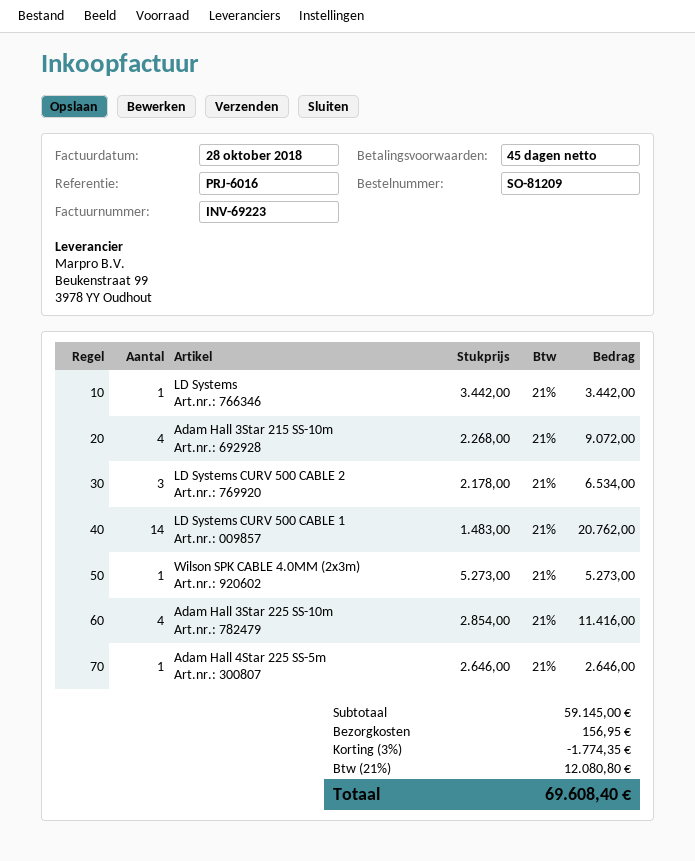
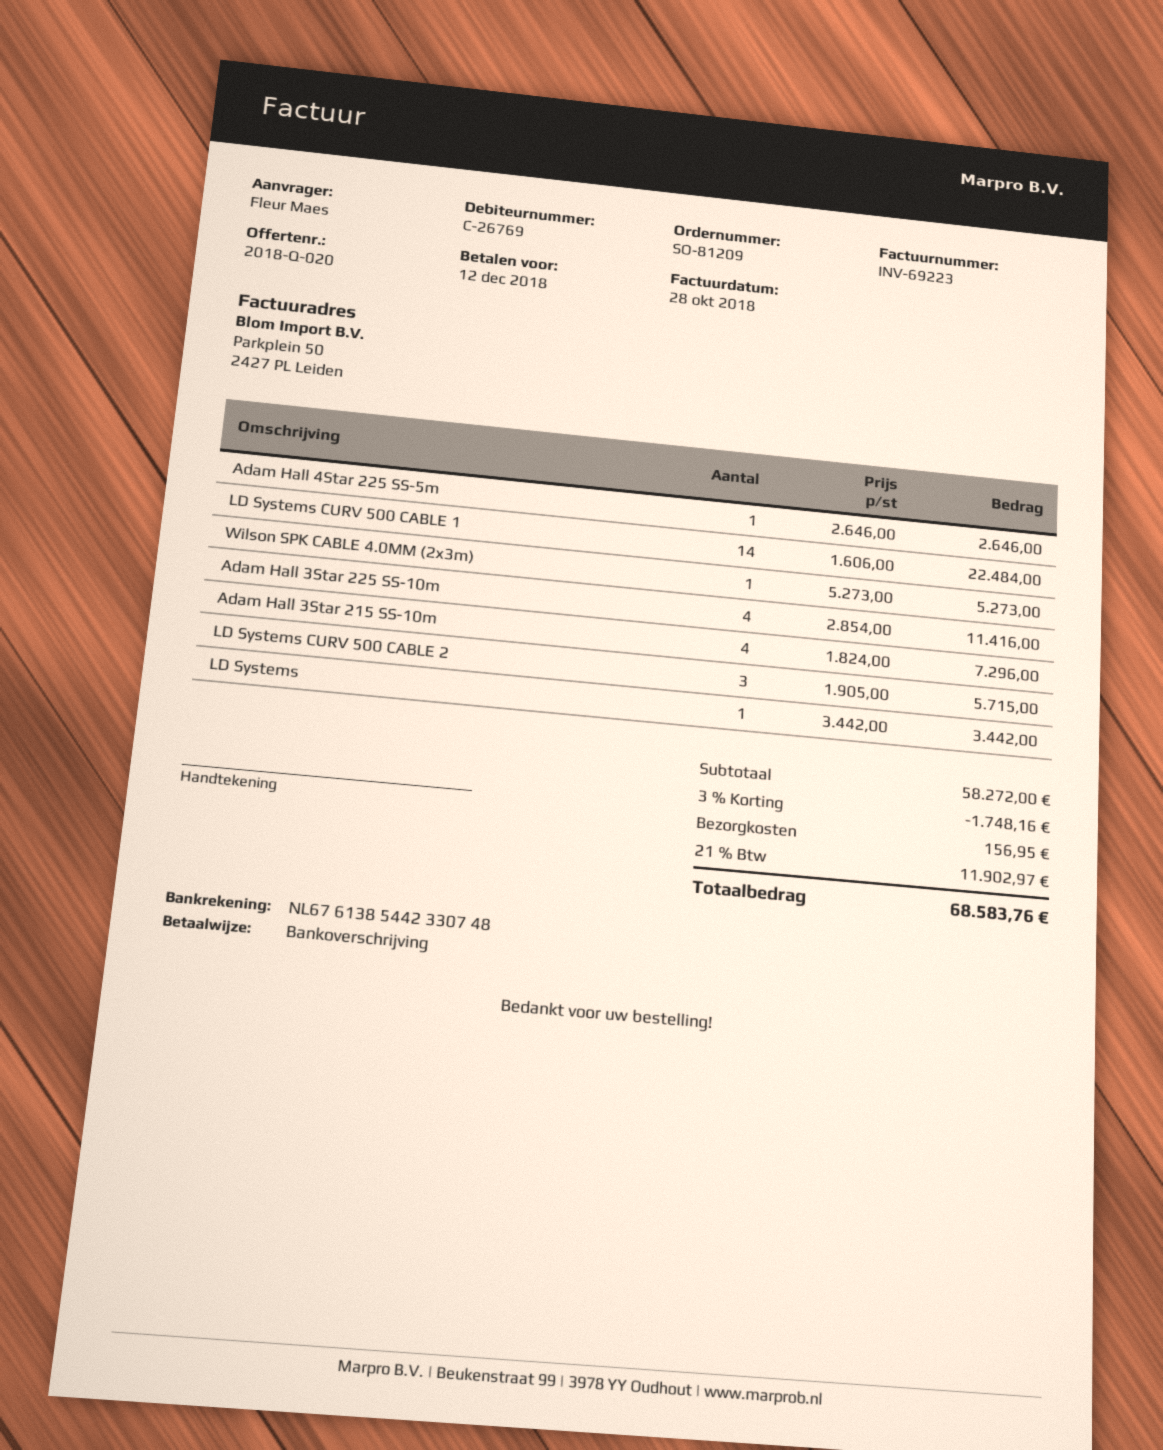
Adam Hall 3Star 215 SS-10m: 4 x 2268.00 = 9072.00 -> 4 x 1824.00 = 7296.00
LD Systems CURV 500 CABLE 2: 3 x 2178.00 = 6534.00 -> 3 x 1905.00 = 5715.00
LD Systems CURV 500 CABLE 1: 14 x 1483.00 = 20762.00 -> 14 x 1606.00 = 22484.00
subtotal: 59145.00 -> 58272.00
discount: 3% = 1774.35 -> 3% = 1748.16
tax: 21% = 12080.80 -> 21% = 11902.97
total: 69608.40 -> 68583.76

